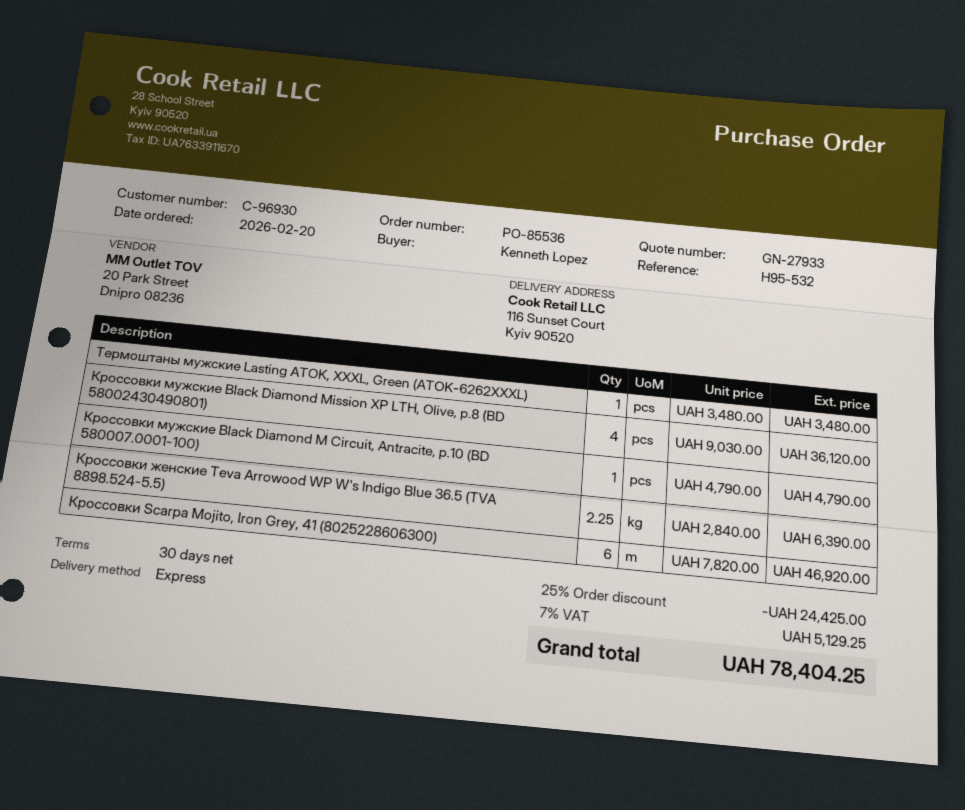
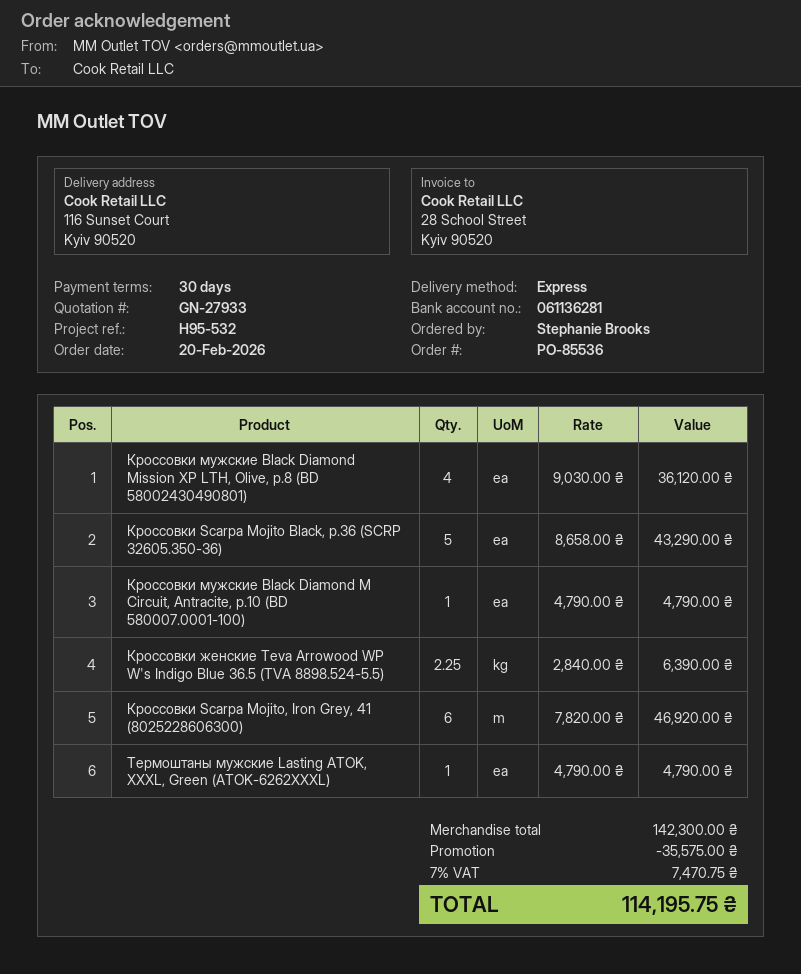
ordered by: Kenneth Lopez -> Stephanie Brooks
Термоштаны мужские Lasting ATOK, XXXL, Green (ATOK-6262XXXL): 1 x 3480.00 = 3480.00 -> 1 x 4790.00 = 4790.00
Кроссовки Scarpa Mojito Black, р.36 (SCRP 32605.350-36): none -> 5 x 8658.00 = 43290.00
discount: 24425.00 -> 35575.00
tax: 7% = 5129.25 -> 7% = 7470.75
total: 78404.25 -> 114195.75

